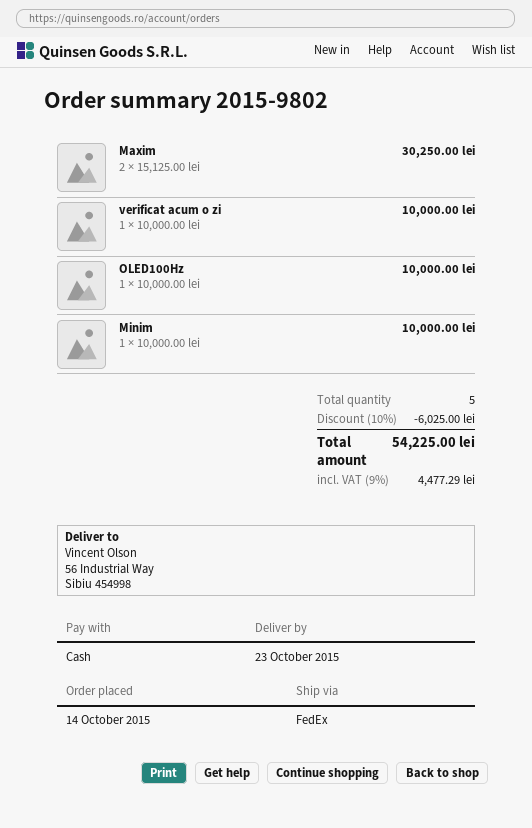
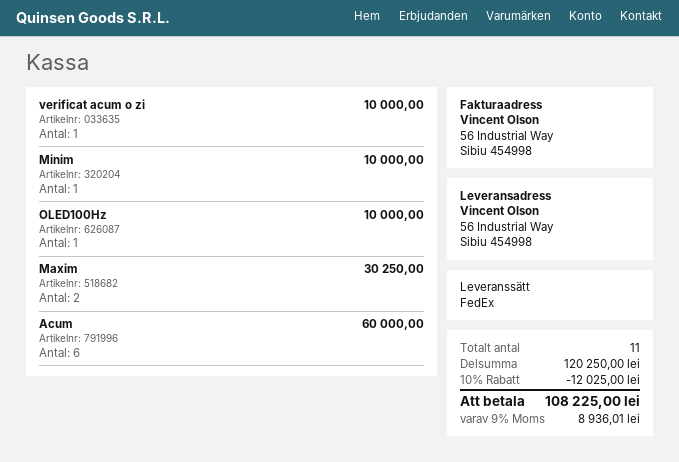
Acum: none -> 6 for 60000.00
total quantity: 5 -> 11
discount: 10% = 6025.00 -> 10% = 12025.00
tax: 9% = 4477.29 -> 9% = 8936.01
total: 54225.00 -> 108225.00

